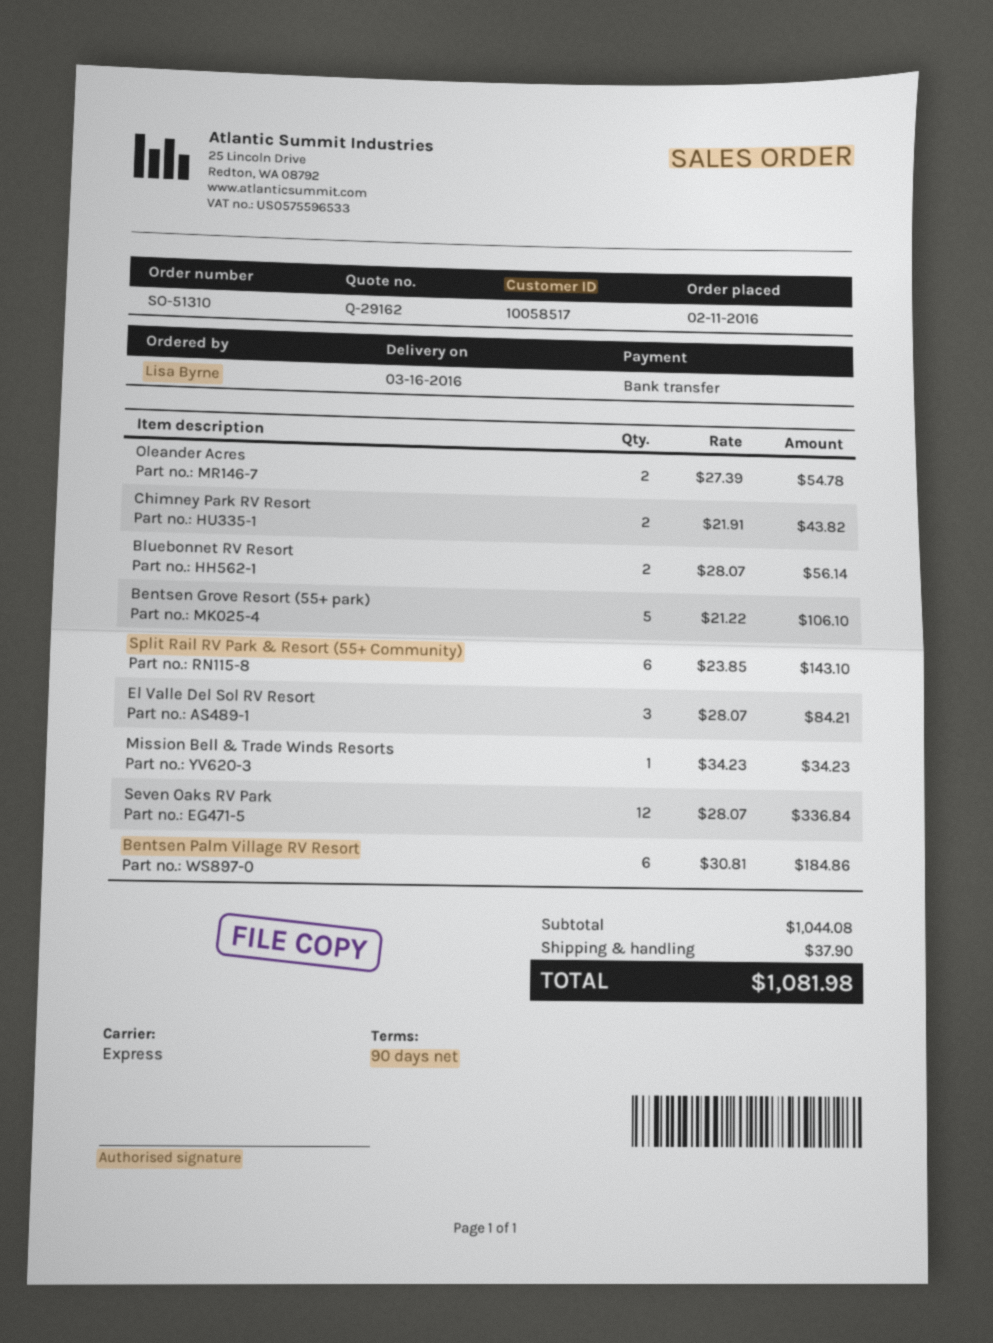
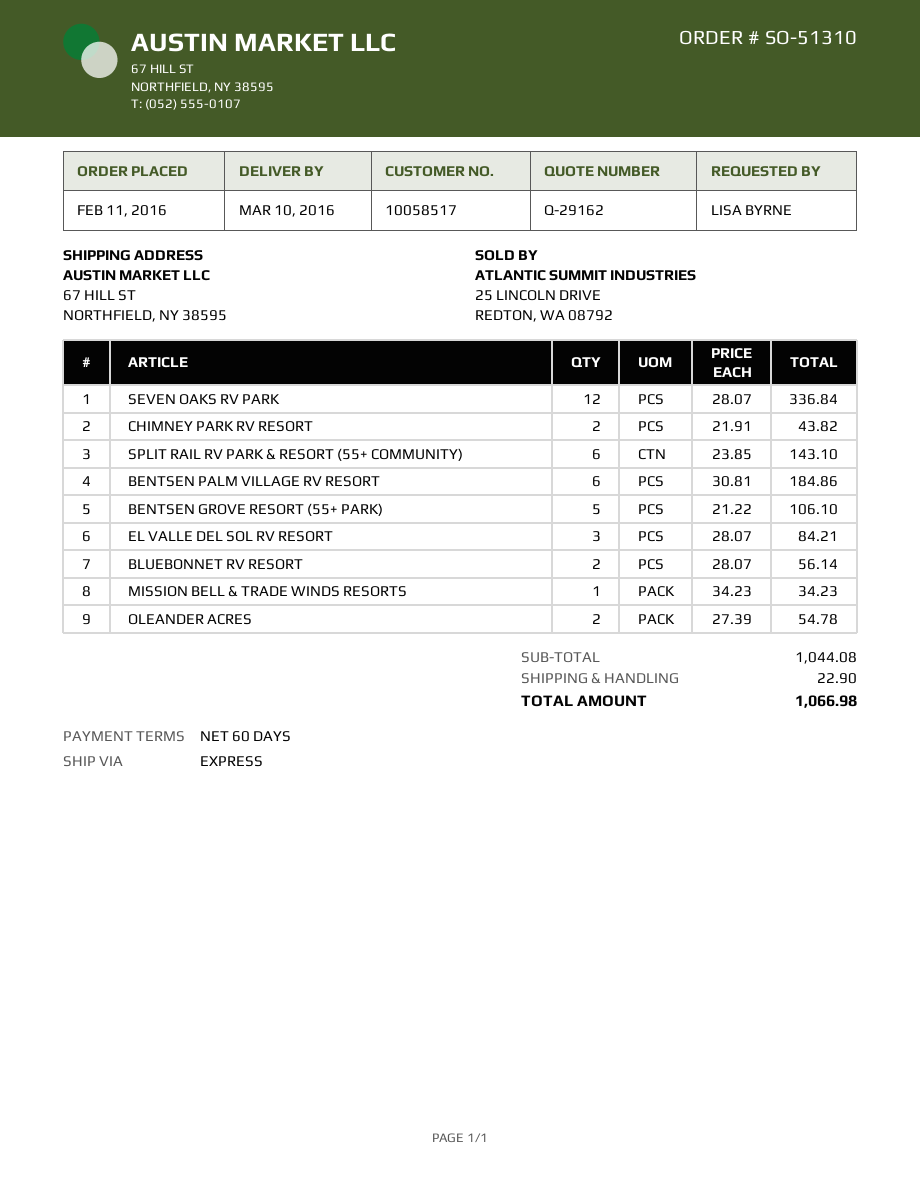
delivery date: 2016-03-16 -> 2016-03-10
payment terms: 90 days -> 60 days
shipping: 37.90 -> 22.90
total: 1081.98 -> 1066.98

